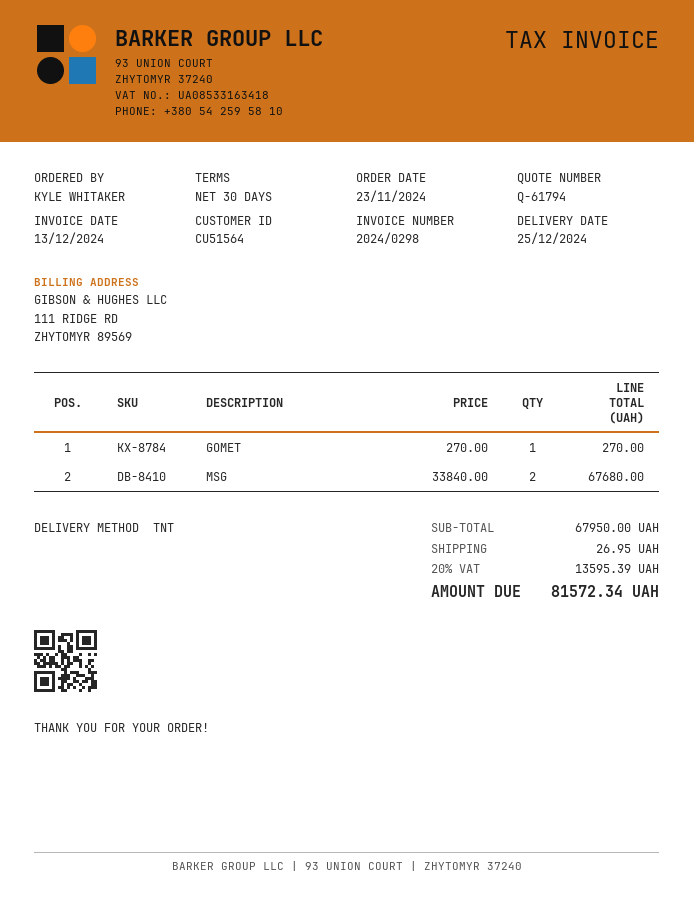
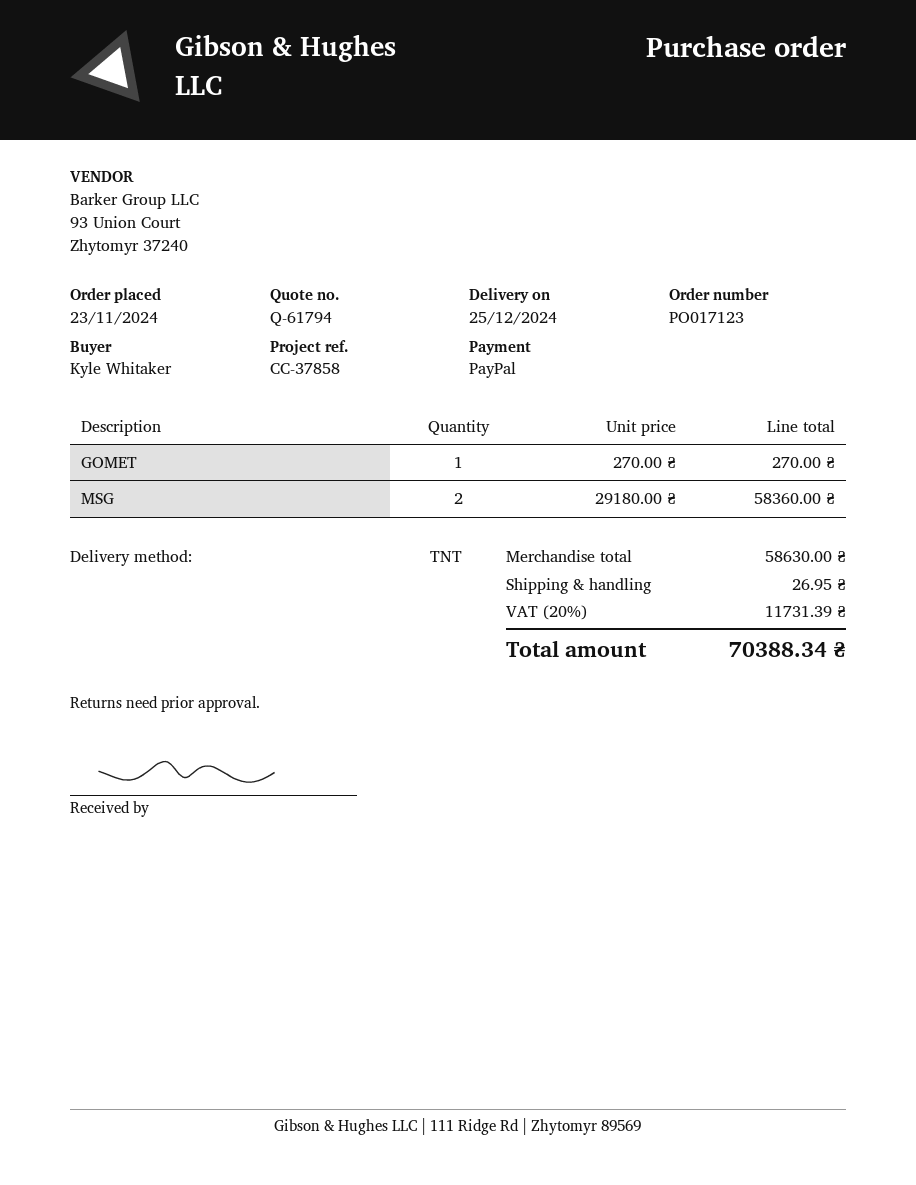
MSG: 2 x 33840.00 = 67680.00 -> 2 x 29180.00 = 58360.00
subtotal: 67950.00 -> 58630.00
tax: 20% = 13595.39 -> 20% = 11731.39
total: 81572.34 -> 70388.34

